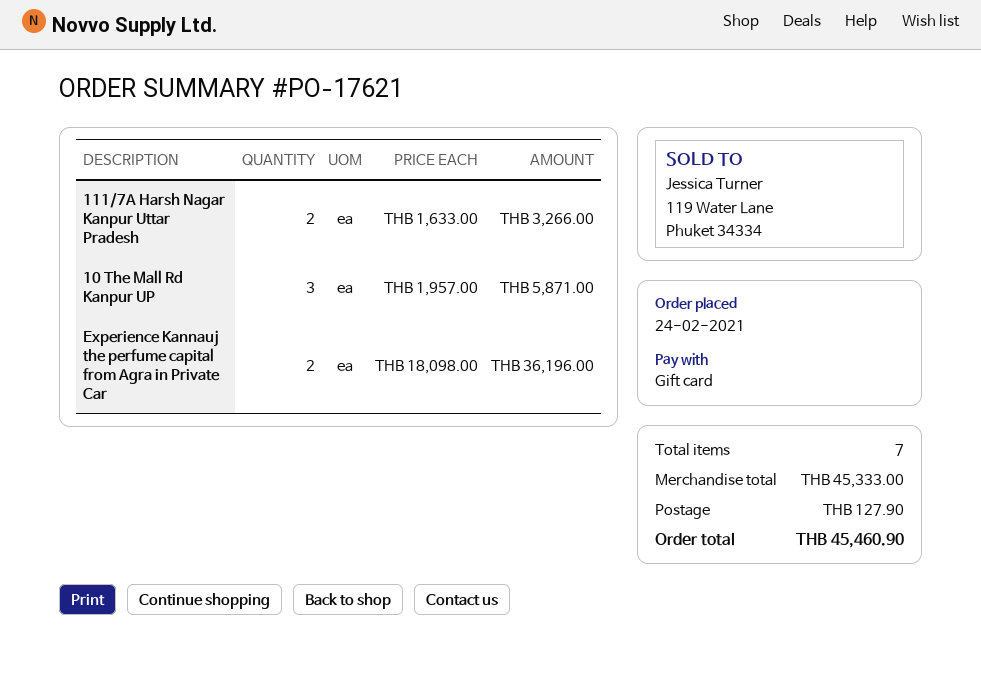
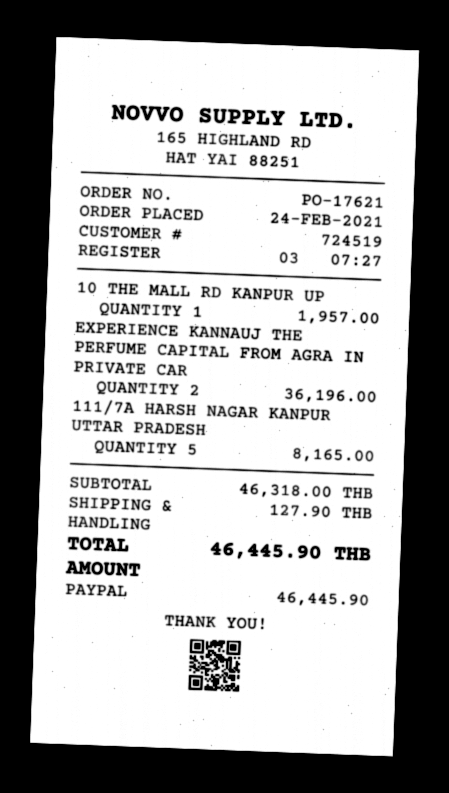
payment method: gift card -> PayPal
111/7A Harsh Nagar Kanpur Uttar Pradesh: 2 for 3266.00 -> 5 for 8165.00
10 The Mall Rd Kanpur UP: 3 for 5871.00 -> 1 for 1957.00
subtotal: 45333.00 -> 46318.00
total: 45460.90 -> 46445.90

